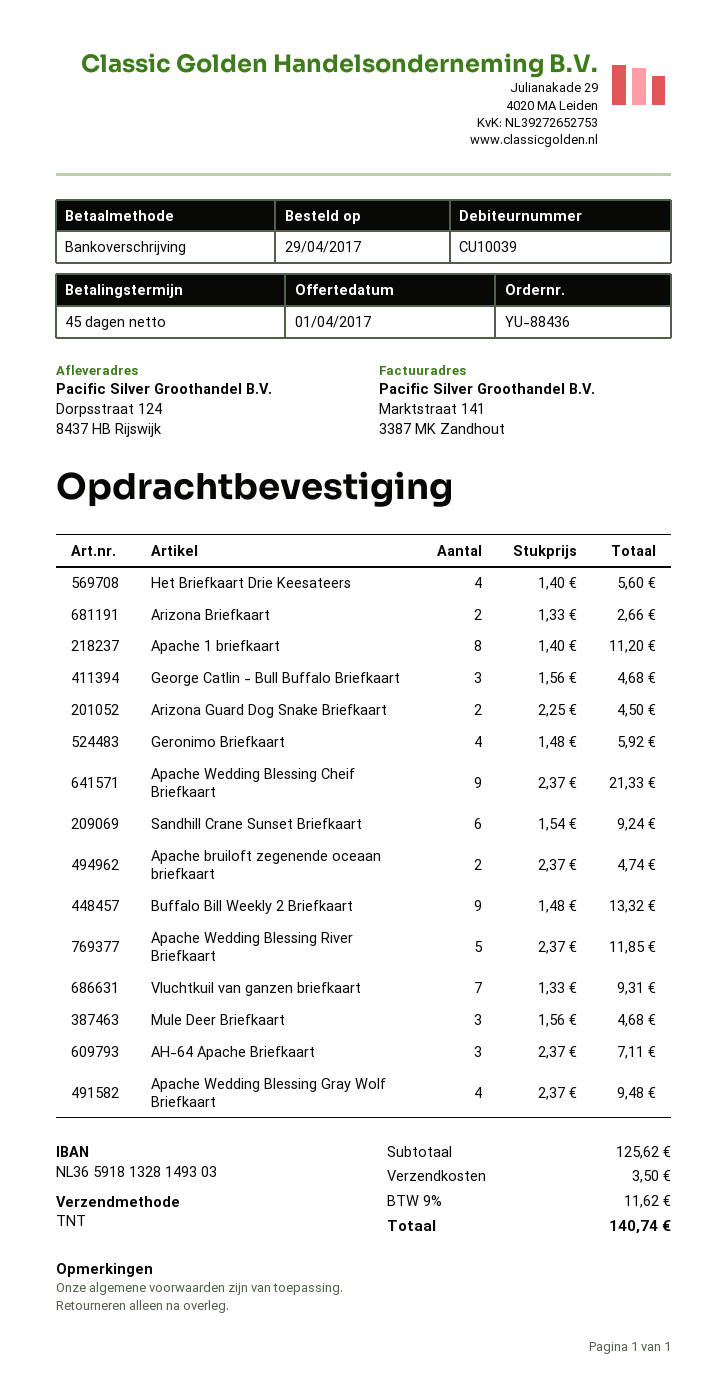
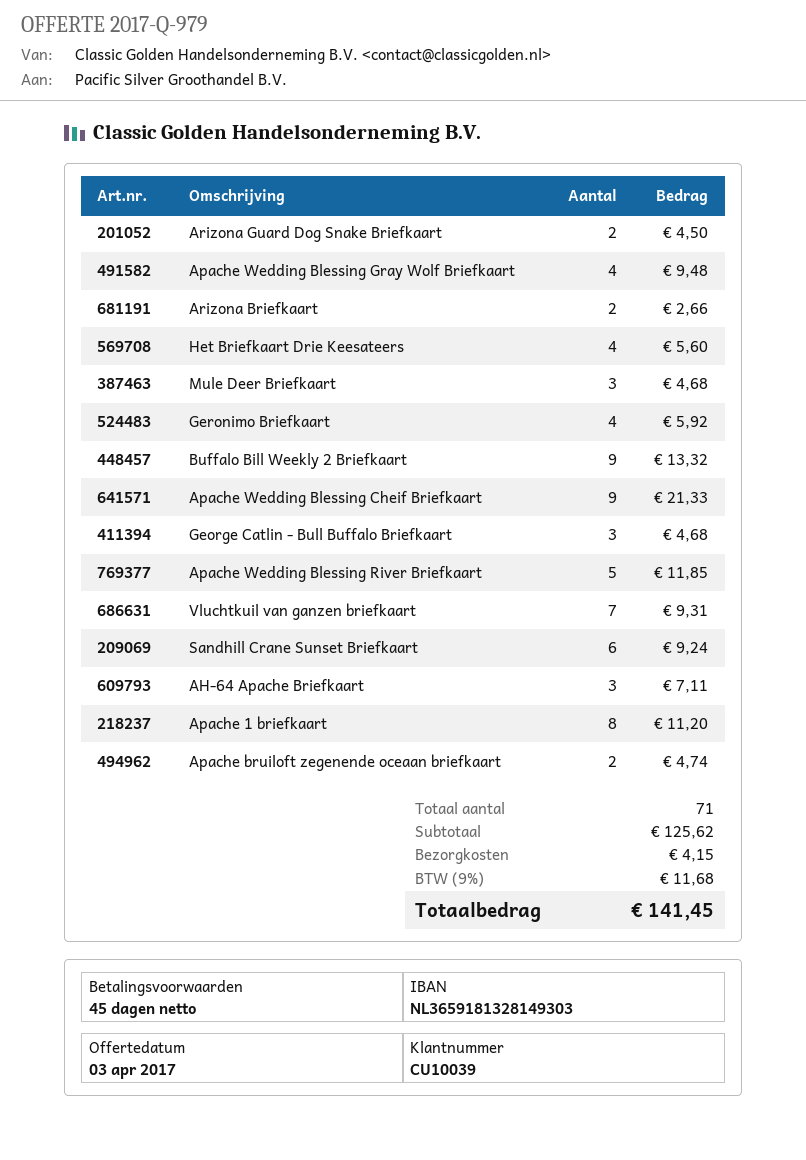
quote date: 2017-04-01 -> 2017-04-03
shipping: 3.50 -> 4.15
tax: 9% = 11.62 -> 9% = 11.68
total: 140.74 -> 141.45

